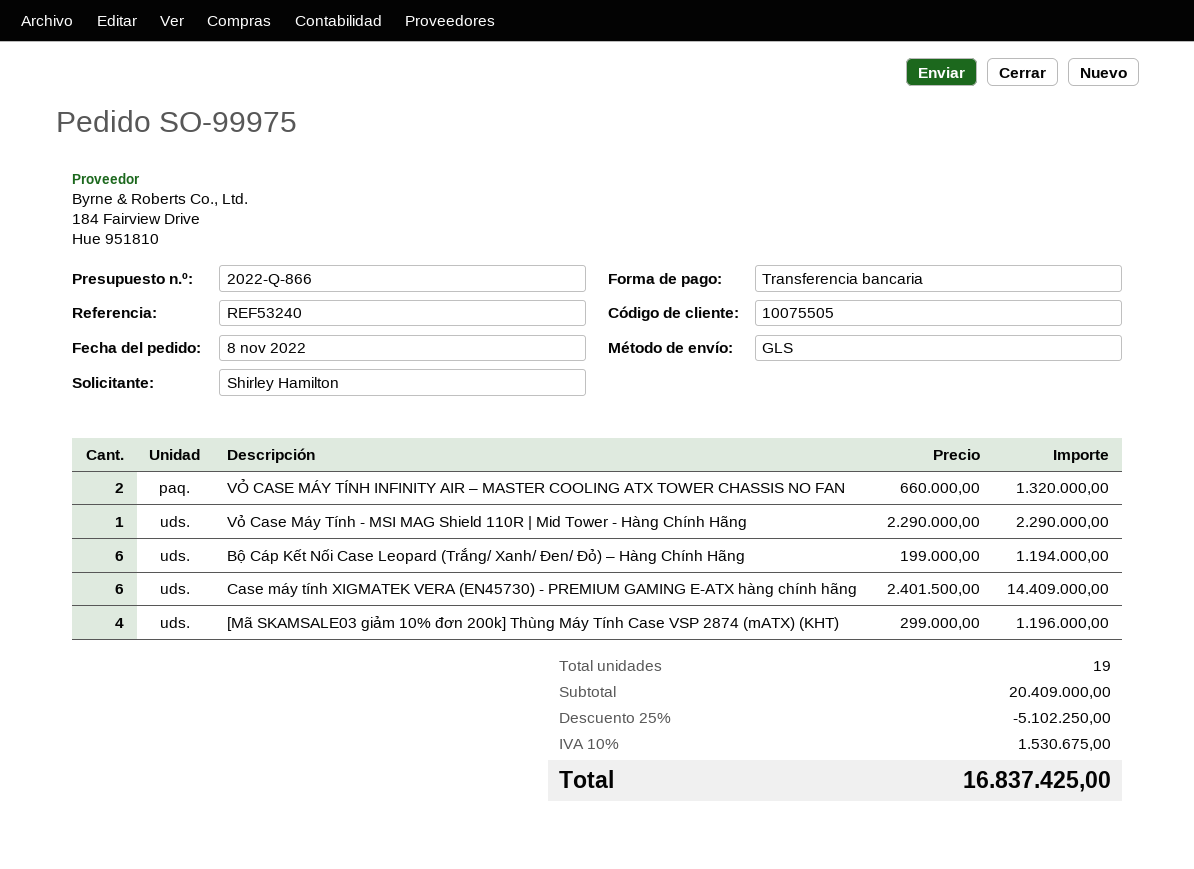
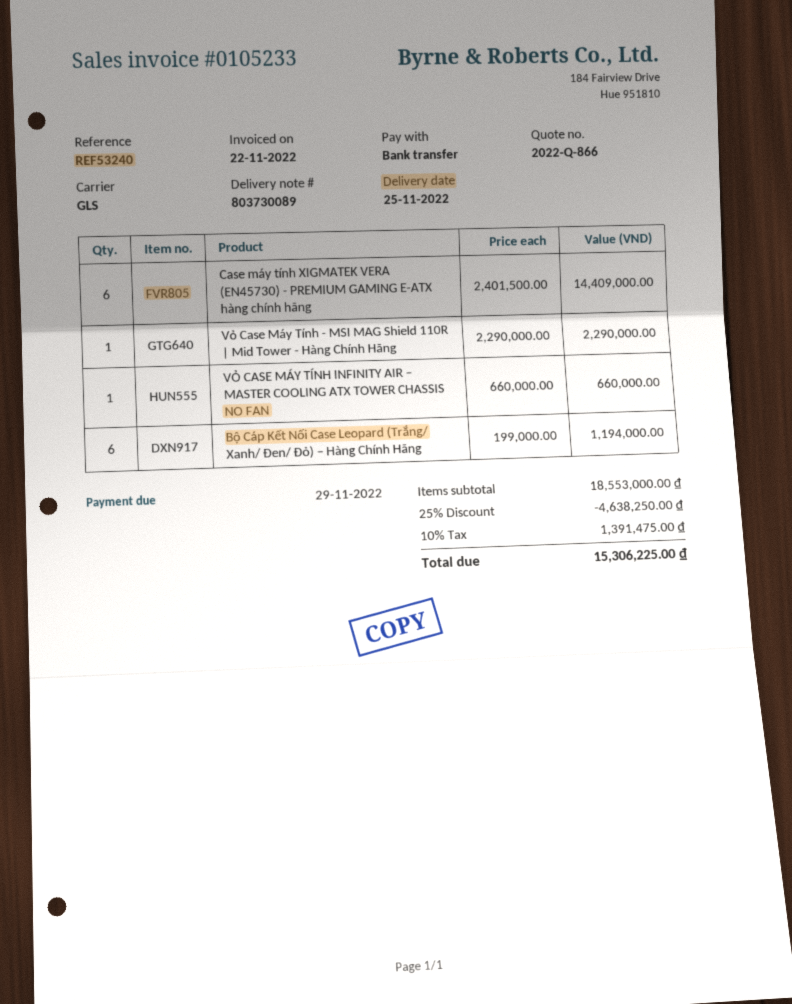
VỎ CASE MÁY TÍNH INFINITY AIR – MASTER COOLING ATX TOWER CHASSIS NO FAN: 2 x 660000.00 = 1320000.00 -> 1 x 660000.00 = 660000.00
[Mã SKAMSALE03 giảm 10% đơn 200k] Thùng Máy Tính Case VSP 2874 (mATX) (KHT): 4 x 299000.00 = 1196000.00 -> none
subtotal: 20409000.00 -> 18553000.00
discount: 25% = 5102250.00 -> 25% = 4638250.00
tax: 10% = 1530675.00 -> 10% = 1391475.00
total: 16837425.00 -> 15306225.00

